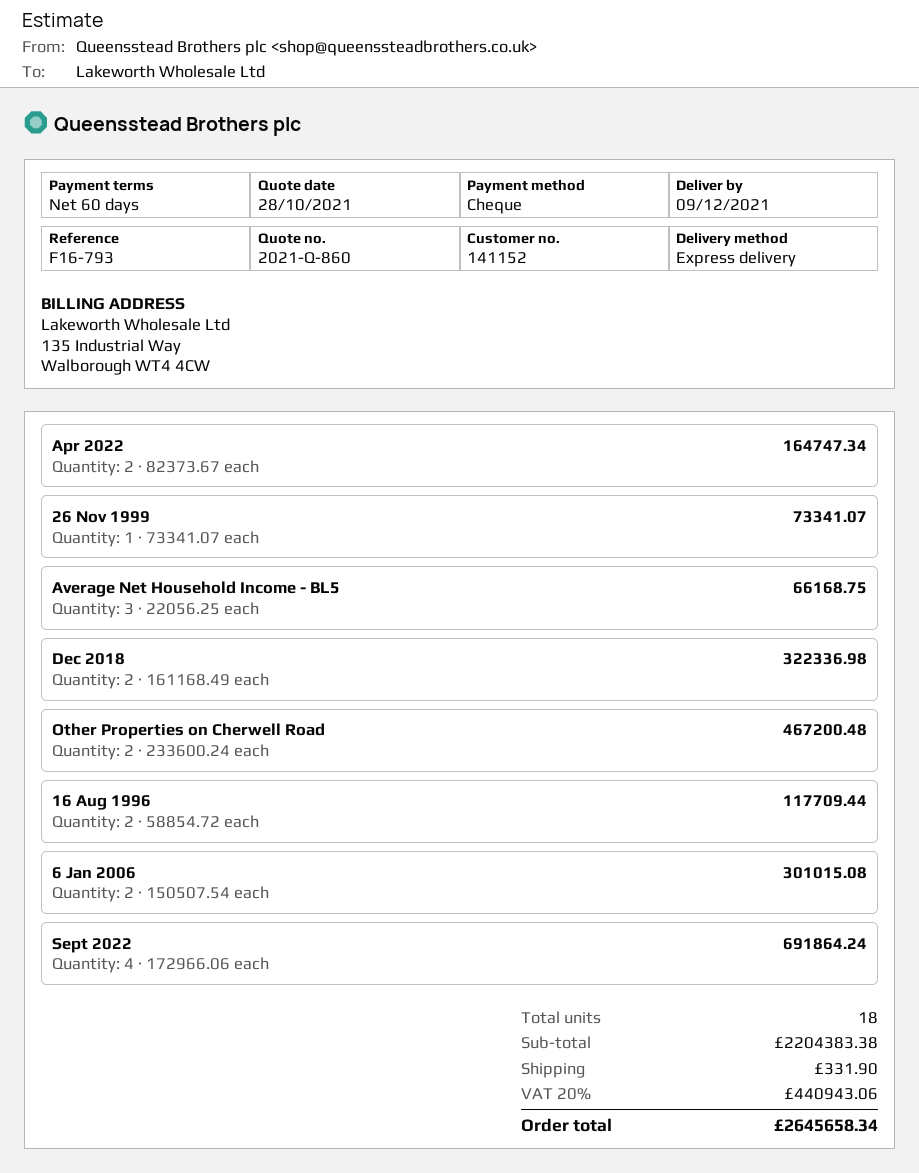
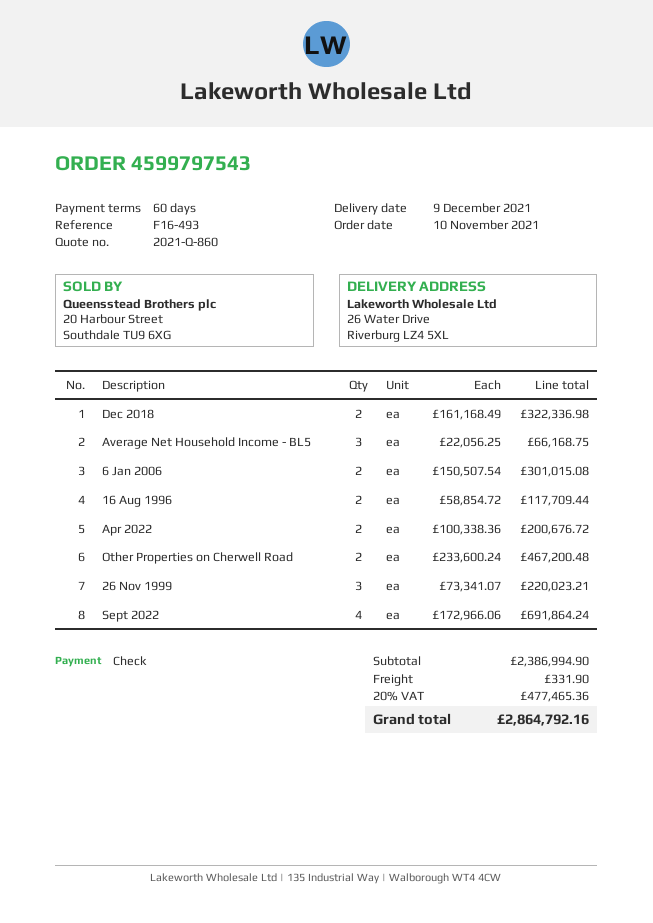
reference: F16-793 -> F16-493
Apr 2022: 2 x 82373.67 = 164747.34 -> 2 x 100338.36 = 200676.72
26 Nov 1999: 1 x 73341.07 = 73341.07 -> 3 x 73341.07 = 220023.21
subtotal: 2204383.38 -> 2386994.90
tax: 20% = 440943.06 -> 20% = 477465.36
total: 2645658.34 -> 2864792.16

